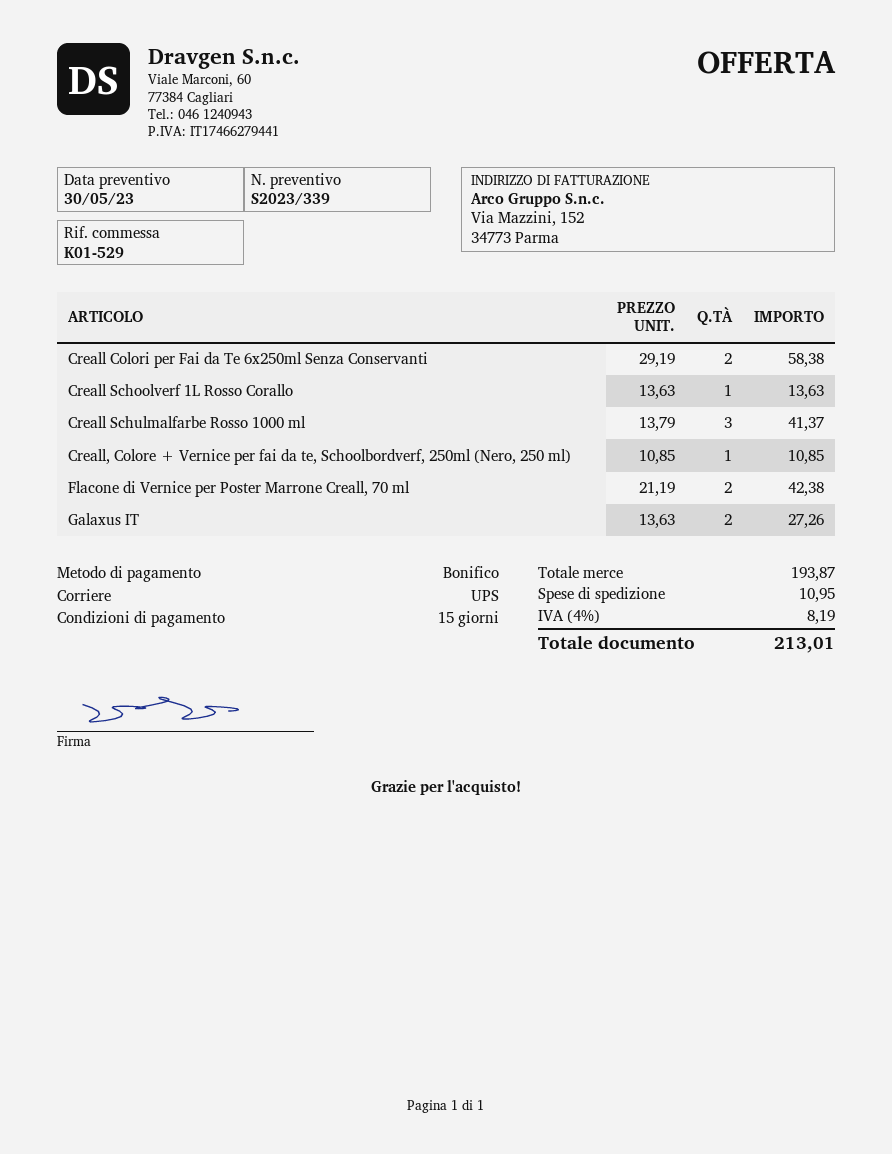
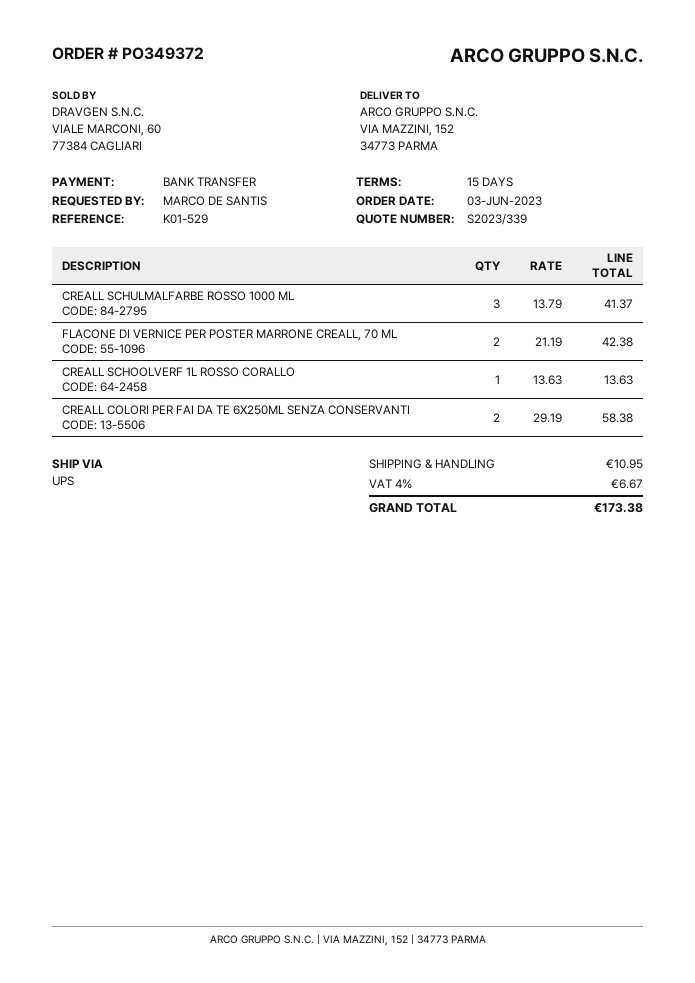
Creall, Colore + Vernice per fai da te, Schoolbordverf, 250ml (Nero, 250 ml): 1 x 10.85 = 10.85 -> none
Galaxus IT: 2 x 13.63 = 27.26 -> none
tax: 4% = 8.19 -> 4% = 6.67
total: 213.01 -> 173.38

